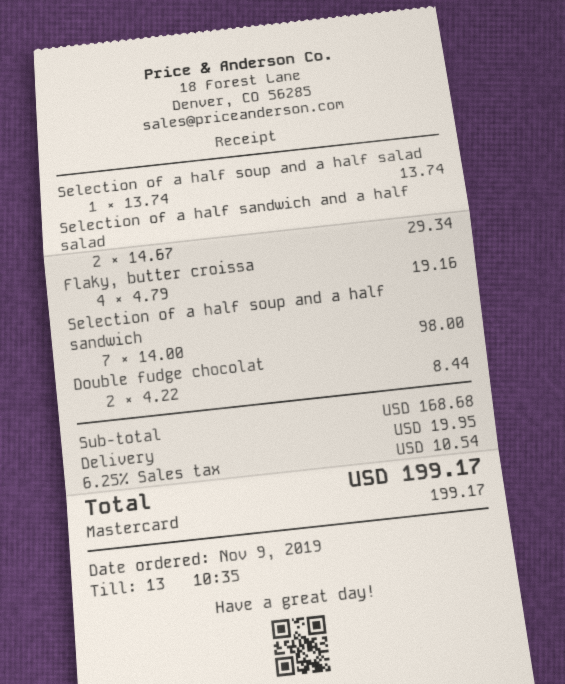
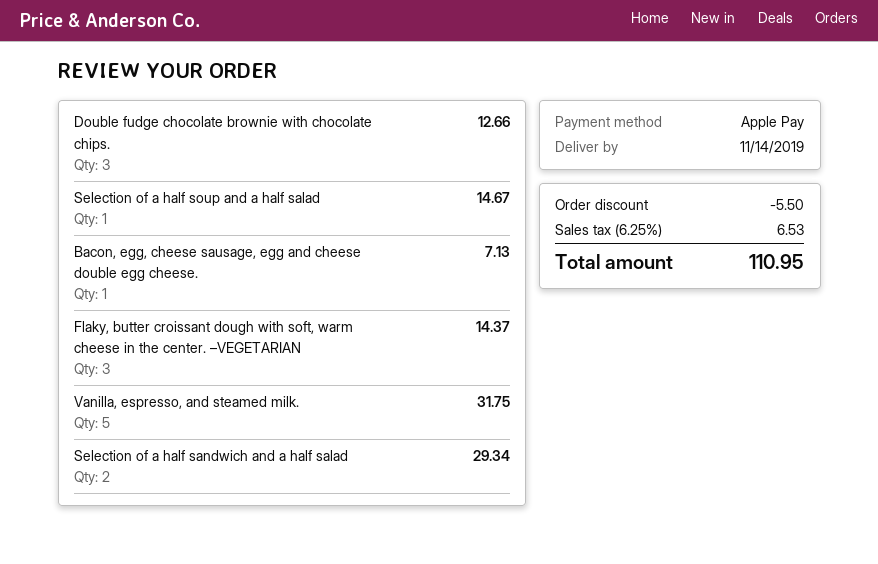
payment method: Mastercard -> Apple Pay
Selection of a half soup and a half salad: 1 for 13.74 -> 1 for 14.67
Flaky, butter croissa: 4 for 19.16 -> 3 for 14.37
Selection of a half soup and a half sandwich: 7 for 98.00 -> none
Double fudge chocolat: 2 for 8.44 -> 3 for 12.66
Bacon, egg, cheese sausage, egg and cheese double egg cheese.: none -> 1 for 7.13
Vanilla, espresso, and steamed milk.: none -> 5 for 31.75
discount: none -> 5.50
shipping: 19.95 -> none
tax: 6.25% = 10.54 -> 6.25% = 6.53
total: 199.17 -> 110.95

